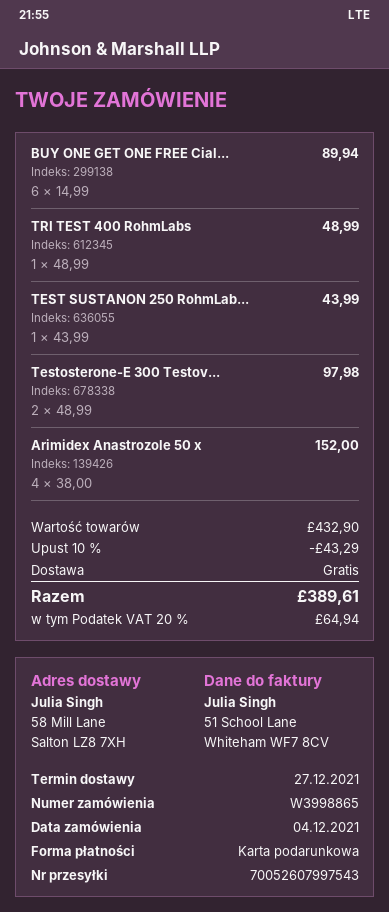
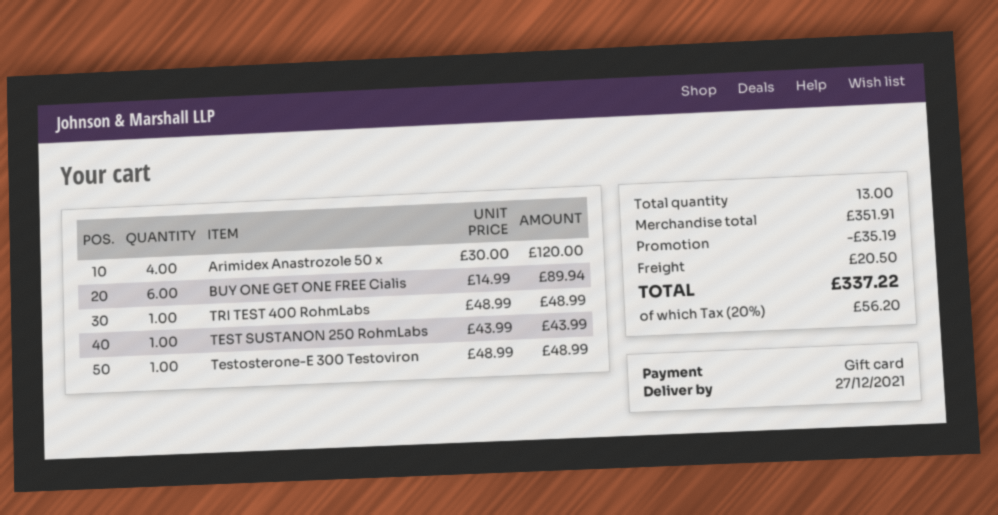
Testosterone-E 300 Testov...: 2 x 48.99 = 97.98 -> 1 x 48.99 = 48.99
Arimidex Anastrozole 50 x: 4 x 38.00 = 152.00 -> 4 x 30.00 = 120.00
subtotal: 432.90 -> 351.91
discount: 43.29 -> 35.19
shipping: 0.00 -> 20.50
tax: 20% = 64.94 -> 20% = 56.20
total: 389.61 -> 337.22

